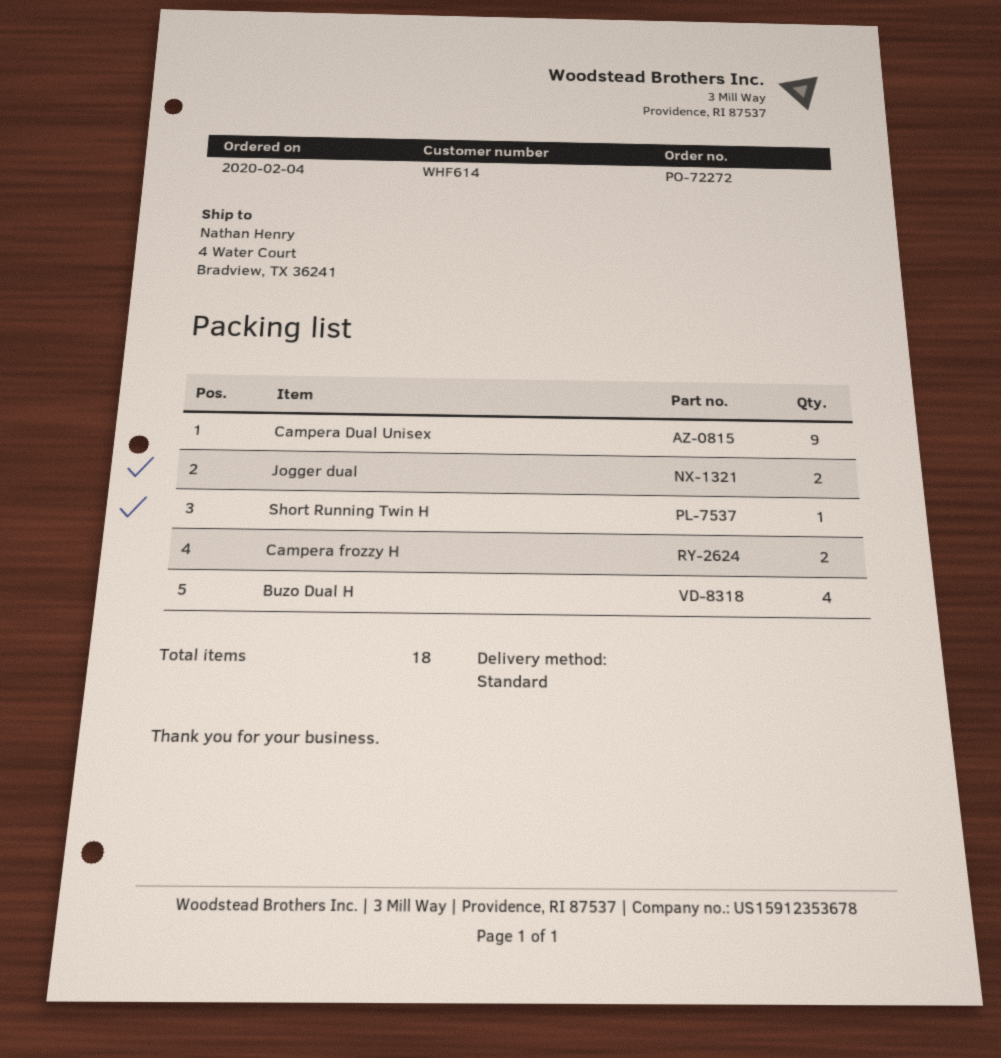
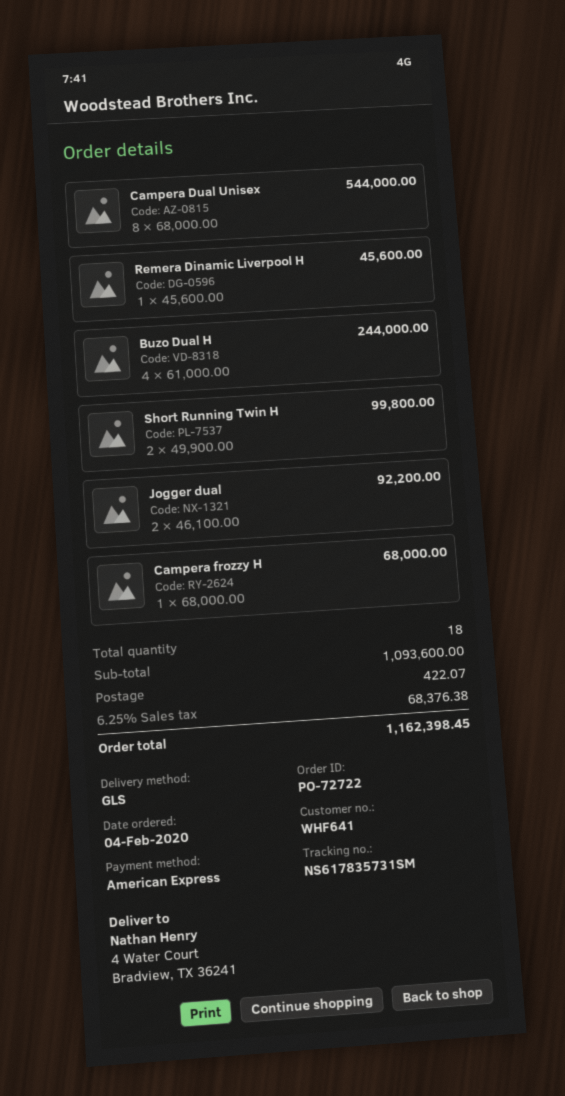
order number: PO-72272 -> PO-72722
customer number: WHF614 -> WHF641
shipping method: standard -> GLS
Campera Dual Unisex: 9 -> 8
Short Running Twin H: 1 -> 2
Campera frozzy H: 2 -> 1
Remera Dinamic Liverpool H: none -> 1

